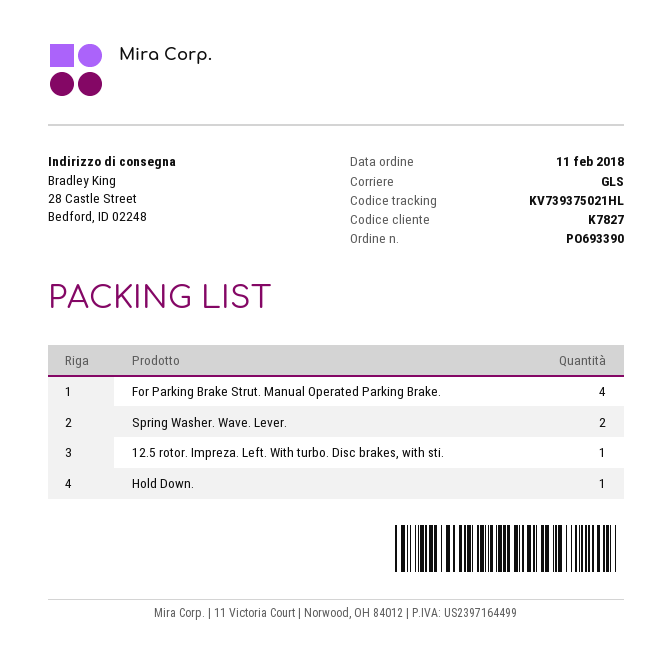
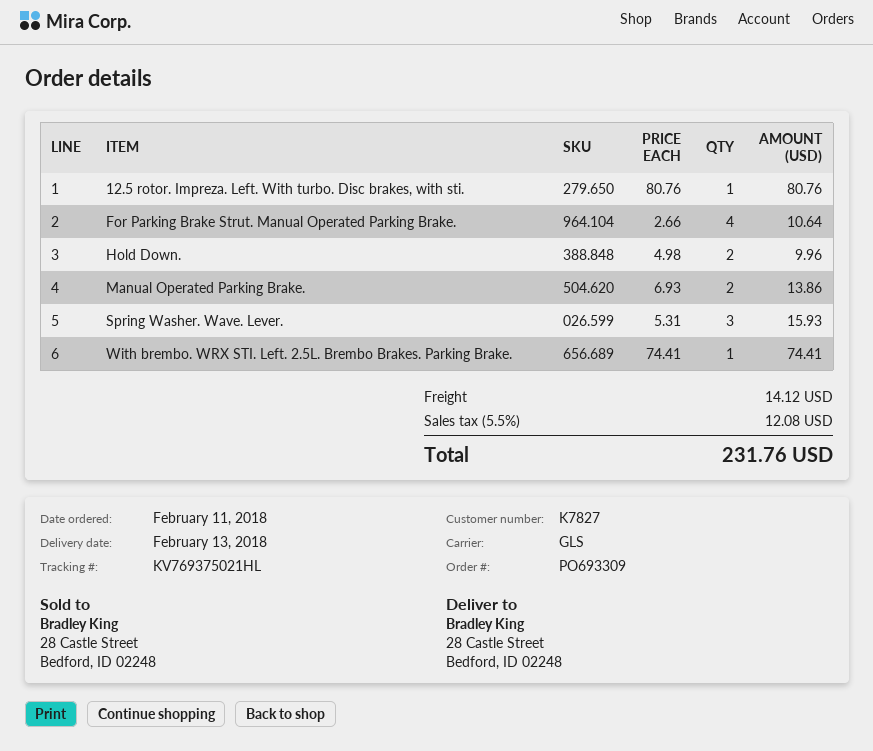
order number: PO693390 -> PO693309
tracking number: KV739375021HL -> KV769375021HL
Spring Washer. Wave. Lever.: 2 -> 3
Hold Down.: 1 -> 2
Manual Operated Parking Brake.: none -> 2
With brembo. WRX STI. Left. 2.5L. Brembo Brakes. Parking Brake.: none -> 1

